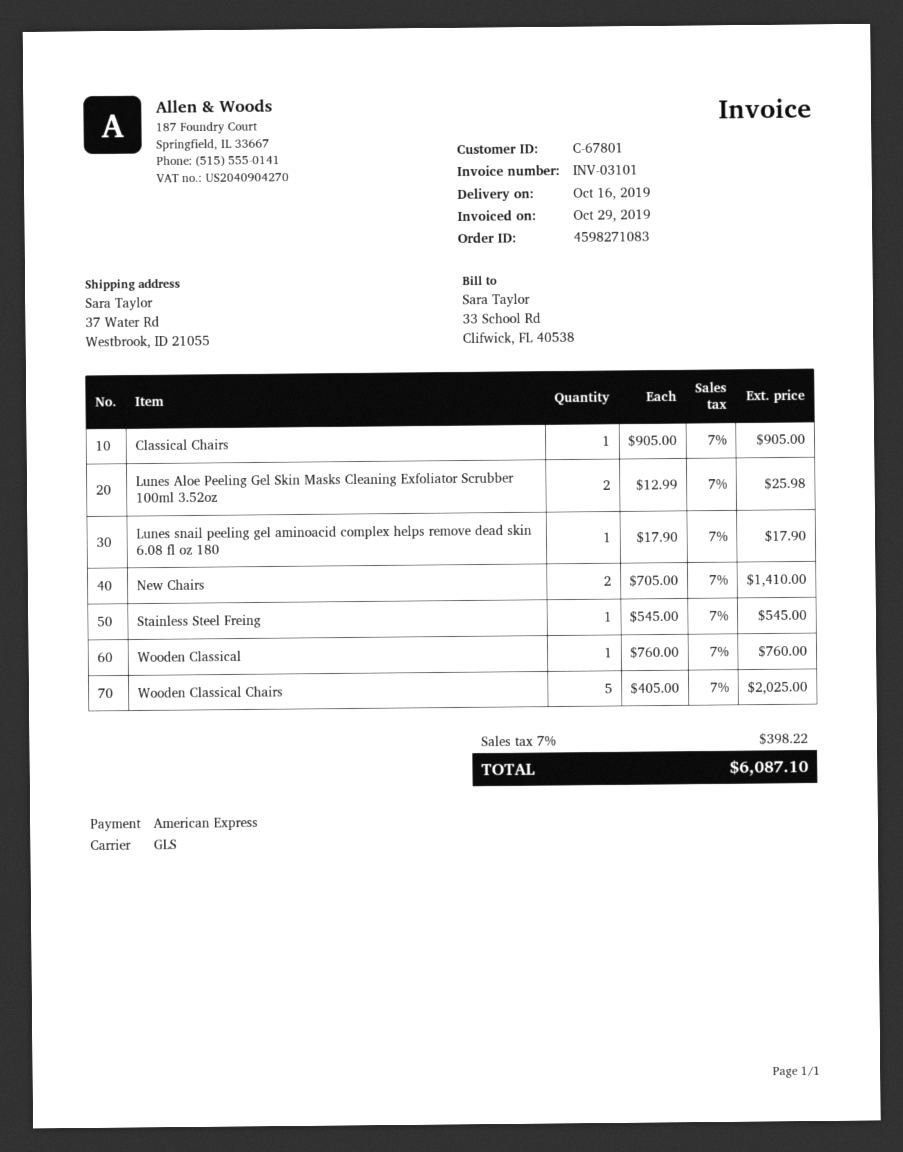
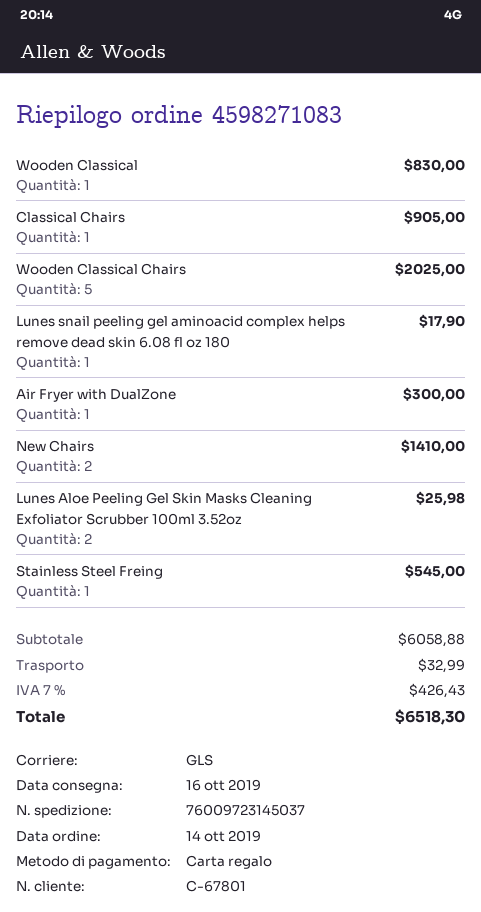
payment method: American Express -> gift card
Wooden Classical: 1 for 760.00 -> 1 for 830.00
Air Fryer with DualZone: none -> 1 for 300.00
shipping: none -> 32.99
tax: 7% = 398.22 -> 7% = 426.43
total: 6087.10 -> 6518.30

